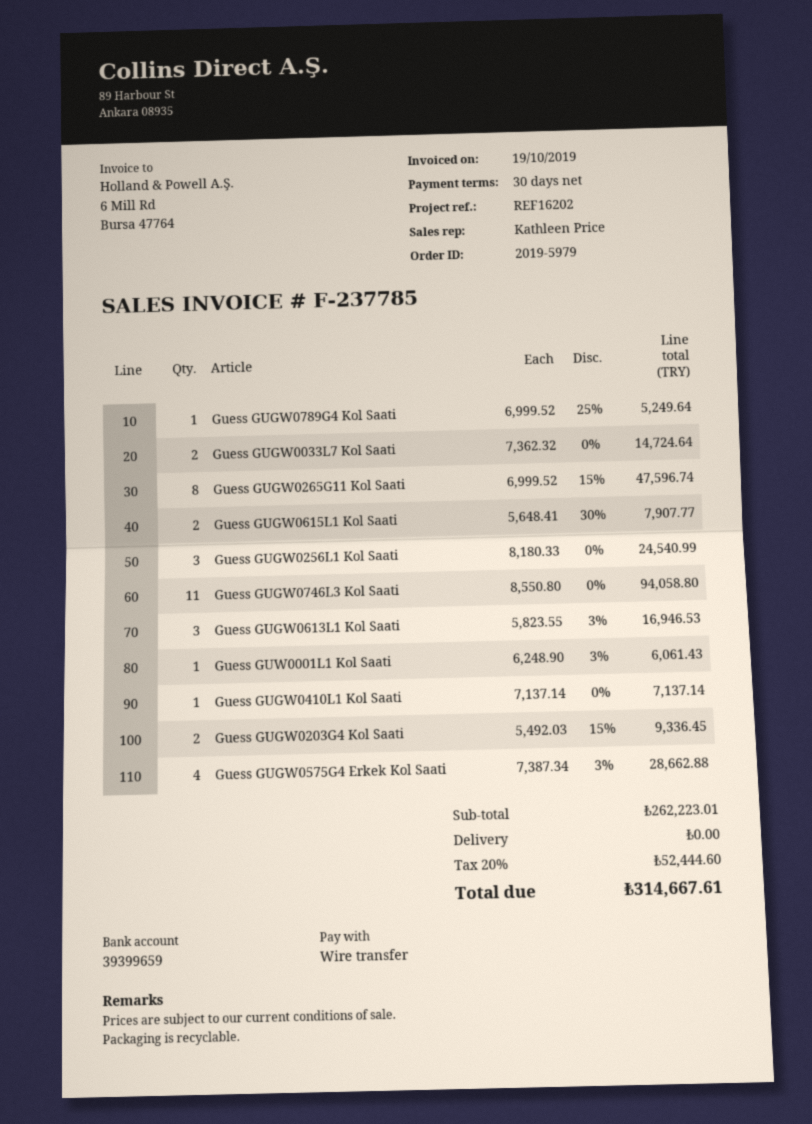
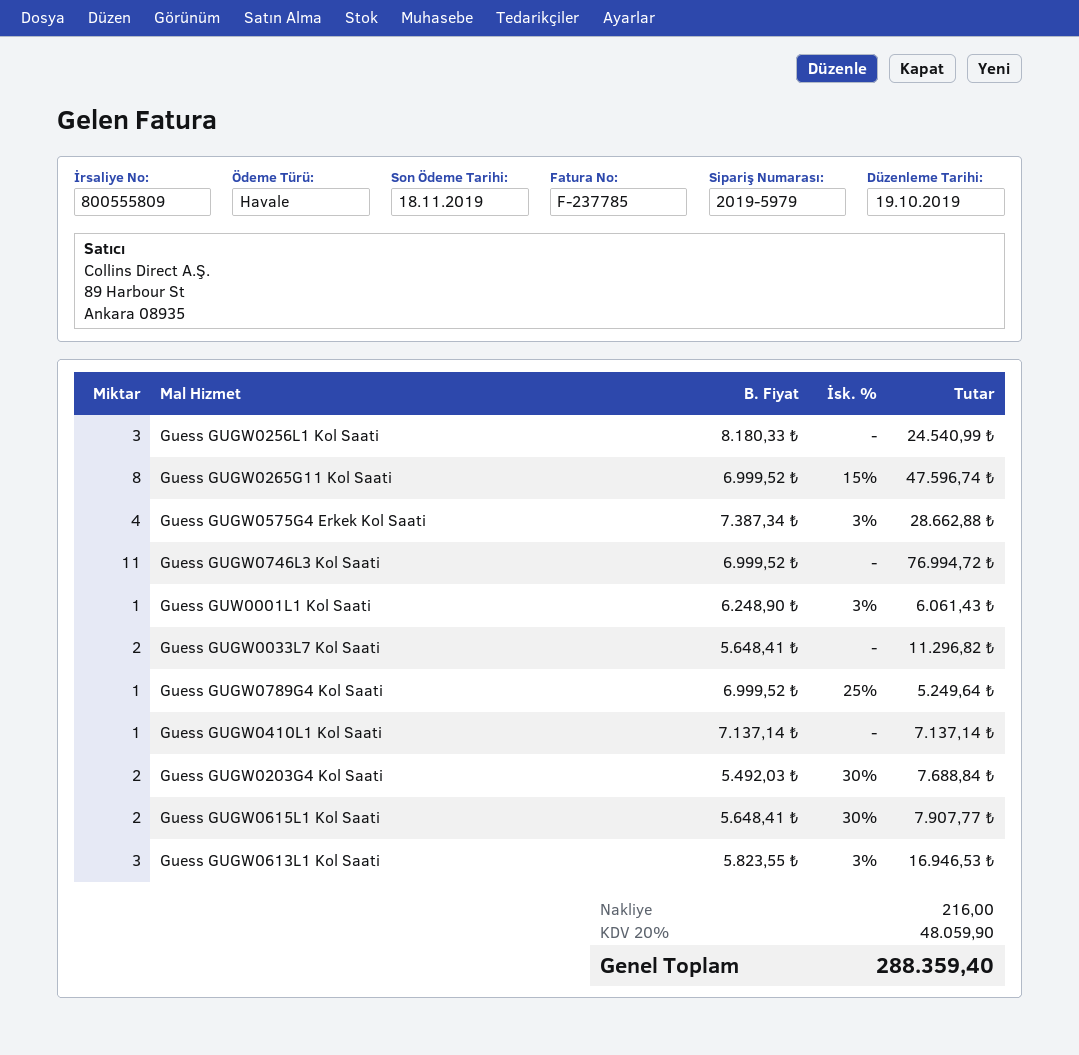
Guess GUGW0033L7 Kol Saati: 2 x 7362.32 = 14724.64 -> 2 x 5648.41 = 11296.82
Guess GUGW0746L3 Kol Saati: 11 x 8550.80 = 94058.80 -> 11 x 6999.52 = 76994.72
Guess GUGW0203G4 Kol Saati: 2 x 5492.03 - 15% = 9336.45 -> 2 x 5492.03 - 30% = 7688.84
shipping: 0.00 -> 216.00
tax: 20% = 52444.60 -> 20% = 48059.90
total: 314667.61 -> 288359.40

